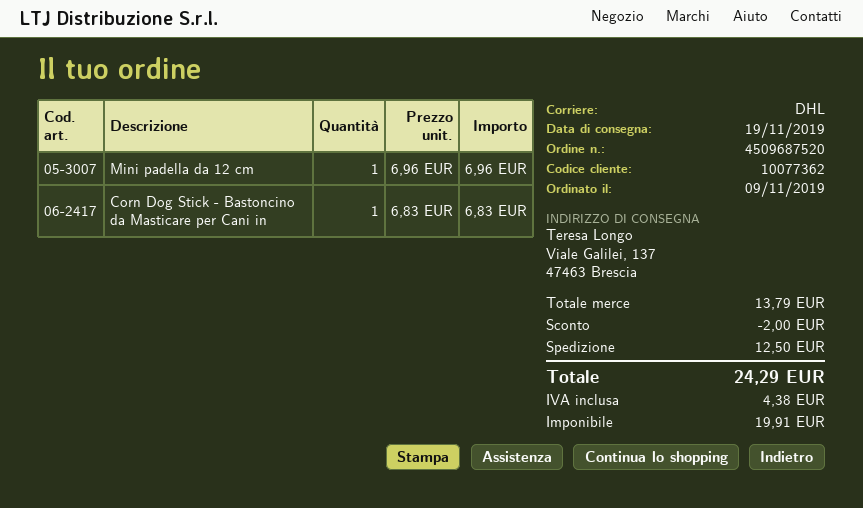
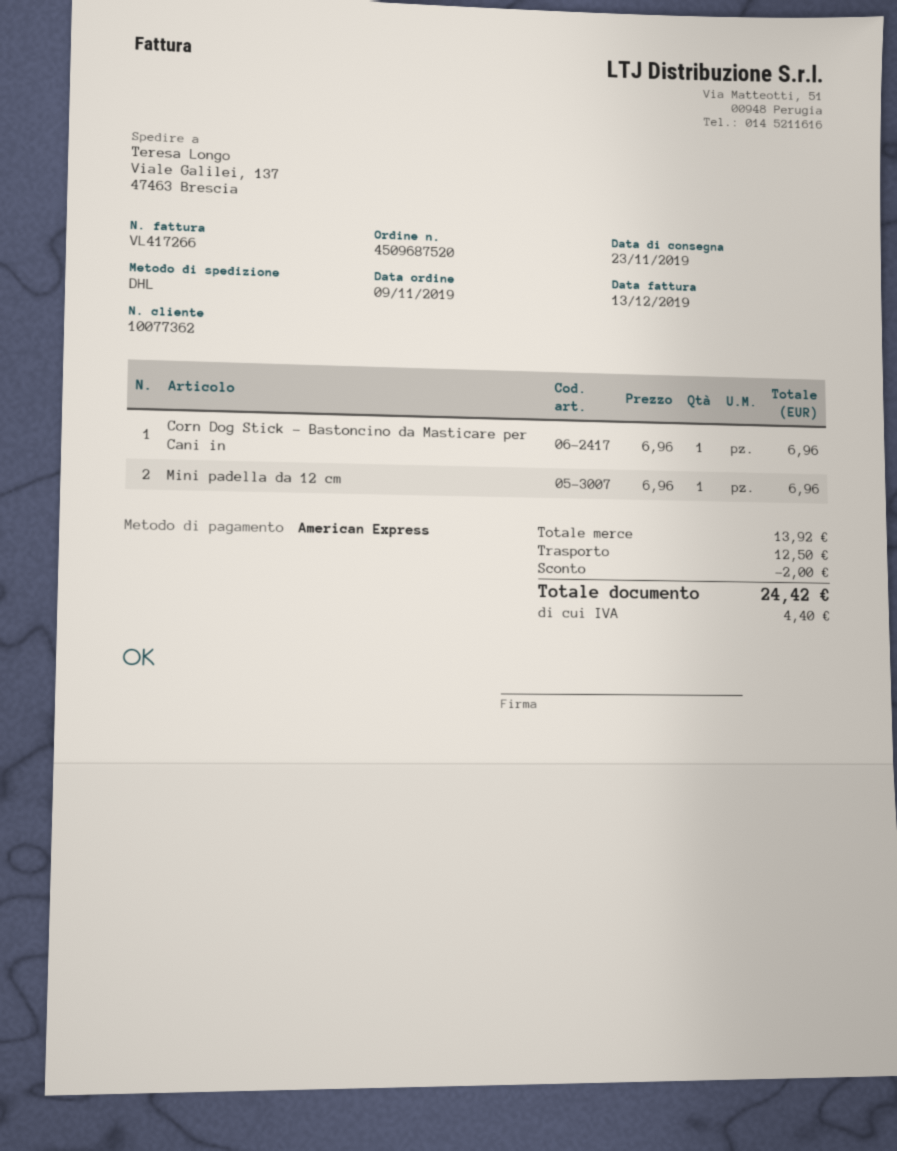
delivery date: 2019-11-19 -> 2019-11-23
Corn Dog Stick - Bastoncino da Masticare per Cani in: 1 x 6.83 = 6.83 -> 1 x 6.96 = 6.96
subtotal: 13.79 -> 13.92
tax: 4.38 -> 4.40
total: 24.29 -> 24.42

